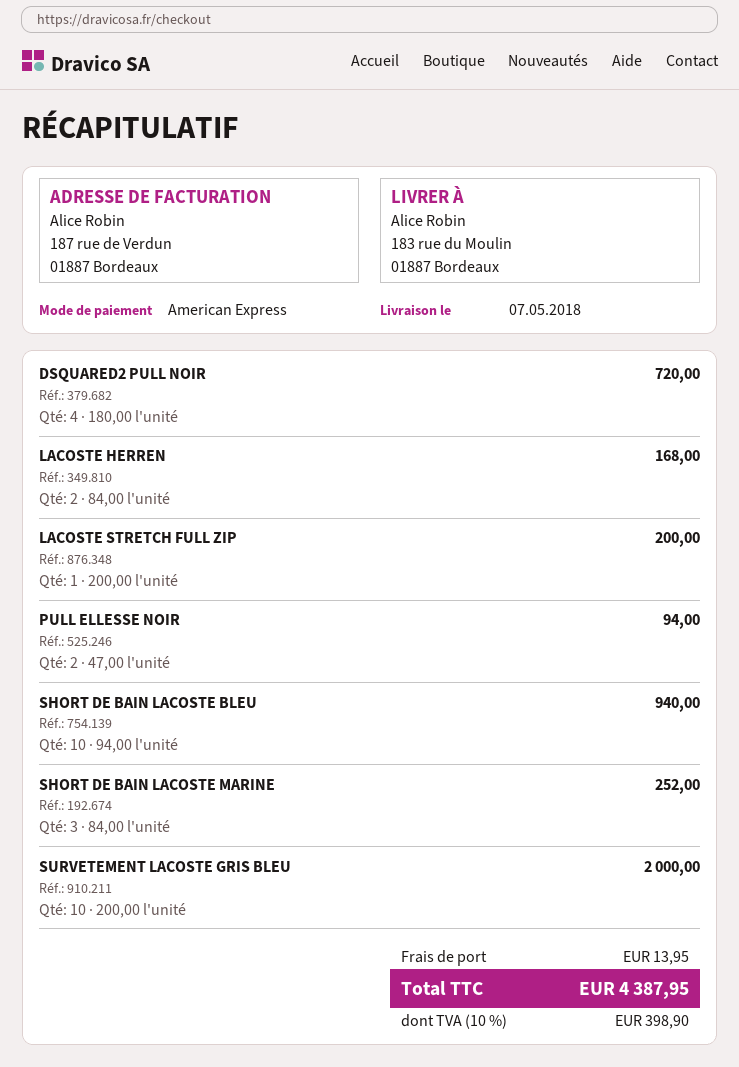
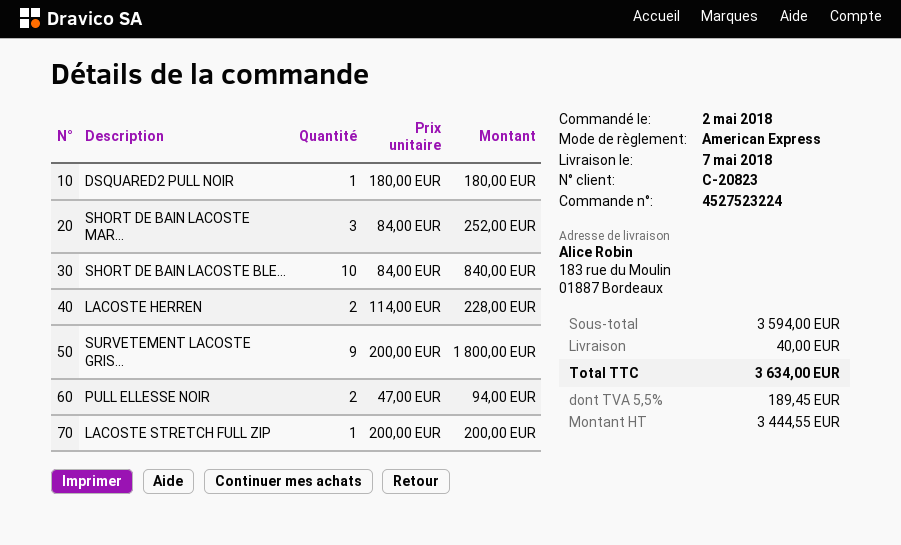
DSQUARED2 PULL NOIR: 4 x 180.00 = 720.00 -> 1 x 180.00 = 180.00
LACOSTE HERREN: 2 x 84.00 = 168.00 -> 2 x 114.00 = 228.00
SHORT DE BAIN LACOSTE BLEU: 10 x 94.00 = 940.00 -> 10 x 84.00 = 840.00
SURVETEMENT LACOSTE GRIS BLEU: 10 x 200.00 = 2000.00 -> 9 x 200.00 = 1800.00
shipping: 13.95 -> 40.00
tax: 10% = 398.90 -> 5.5% = 189.45
total: 4387.95 -> 3634.00

